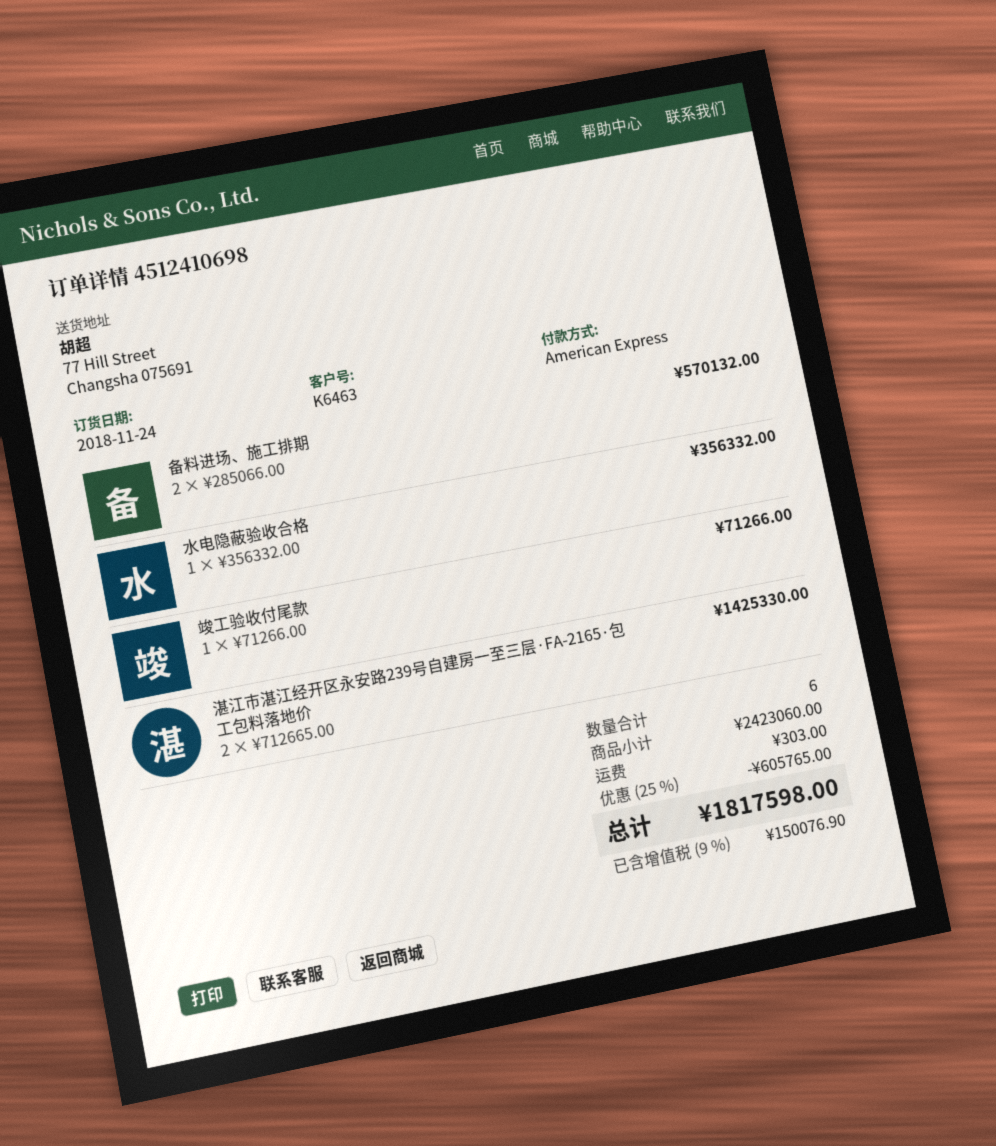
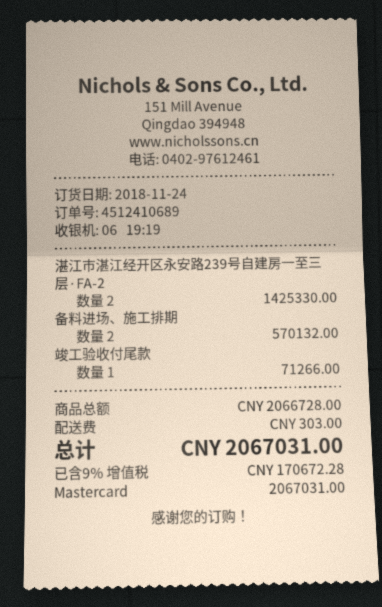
order number: 4512410698 -> 4512410689
payment method: American Express -> Mastercard
水电隐蔽验收合格: 1 for 356332.00 -> none
subtotal: 2423060.00 -> 2066728.00
discount: 25% = 605765.00 -> none
tax: 9% = 150076.90 -> 9% = 170672.28
total: 1817598.00 -> 2067031.00

